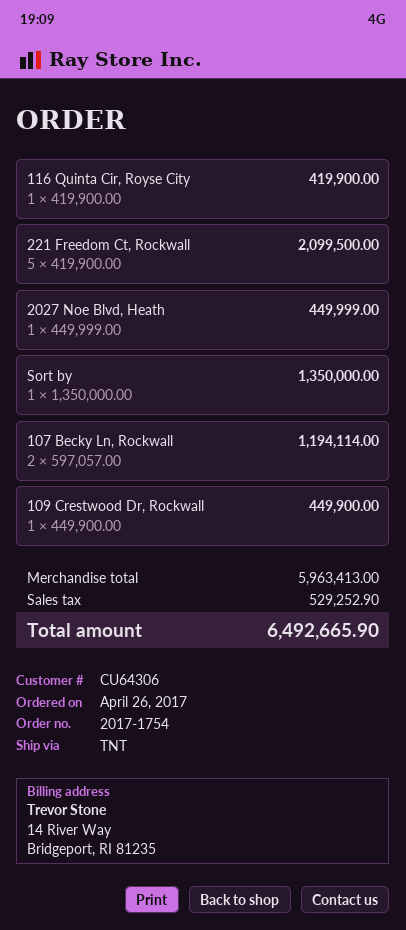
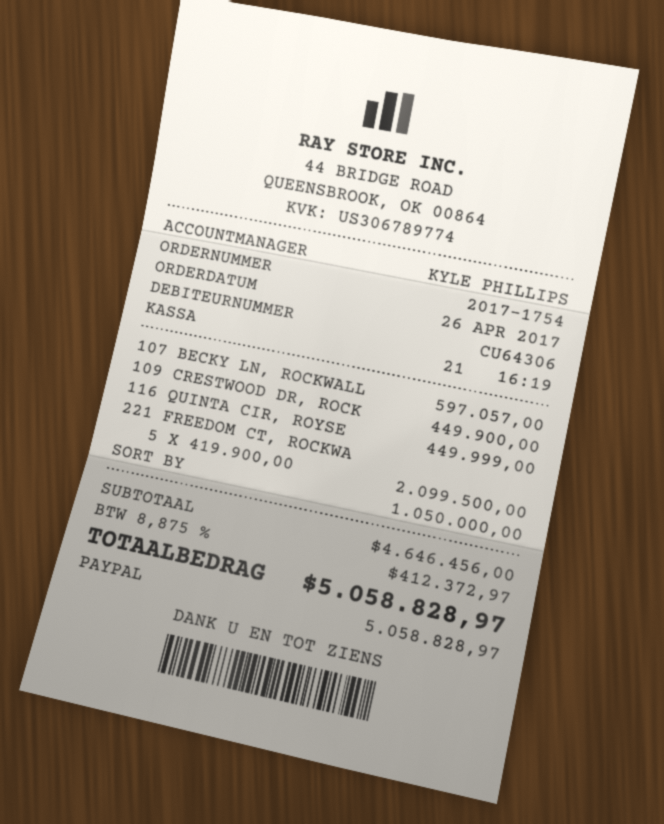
116 Quinta Cir, Royse City: 1 x 419900.00 = 419900.00 -> 1 x 449999.00 = 449999.00
2027 Noe Blvd, Heath: 1 x 449999.00 = 449999.00 -> none
Sort by: 1 x 1350000.00 = 1350000.00 -> 1 x 1050000.00 = 1050000.00
107 Becky Ln, Rockwall: 2 x 597057.00 = 1194114.00 -> 1 x 597057.00 = 597057.00
subtotal: 5963413.00 -> 4646456.00
tax: 529252.90 -> 412372.97
total: 6492665.90 -> 5058828.97

